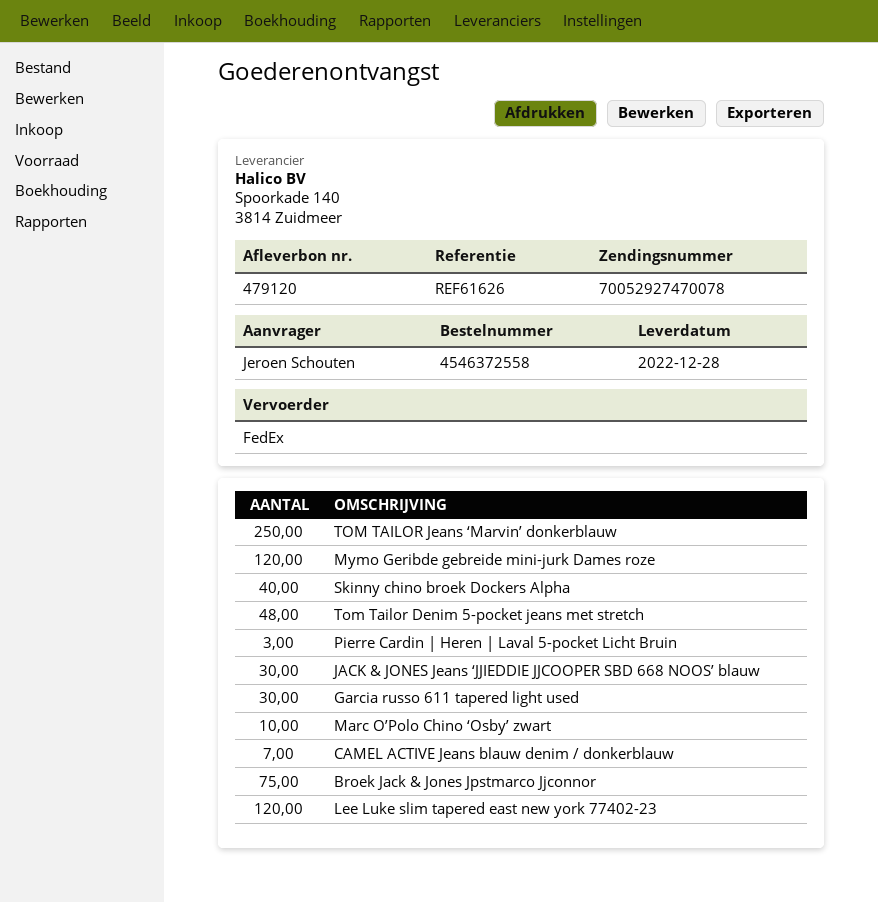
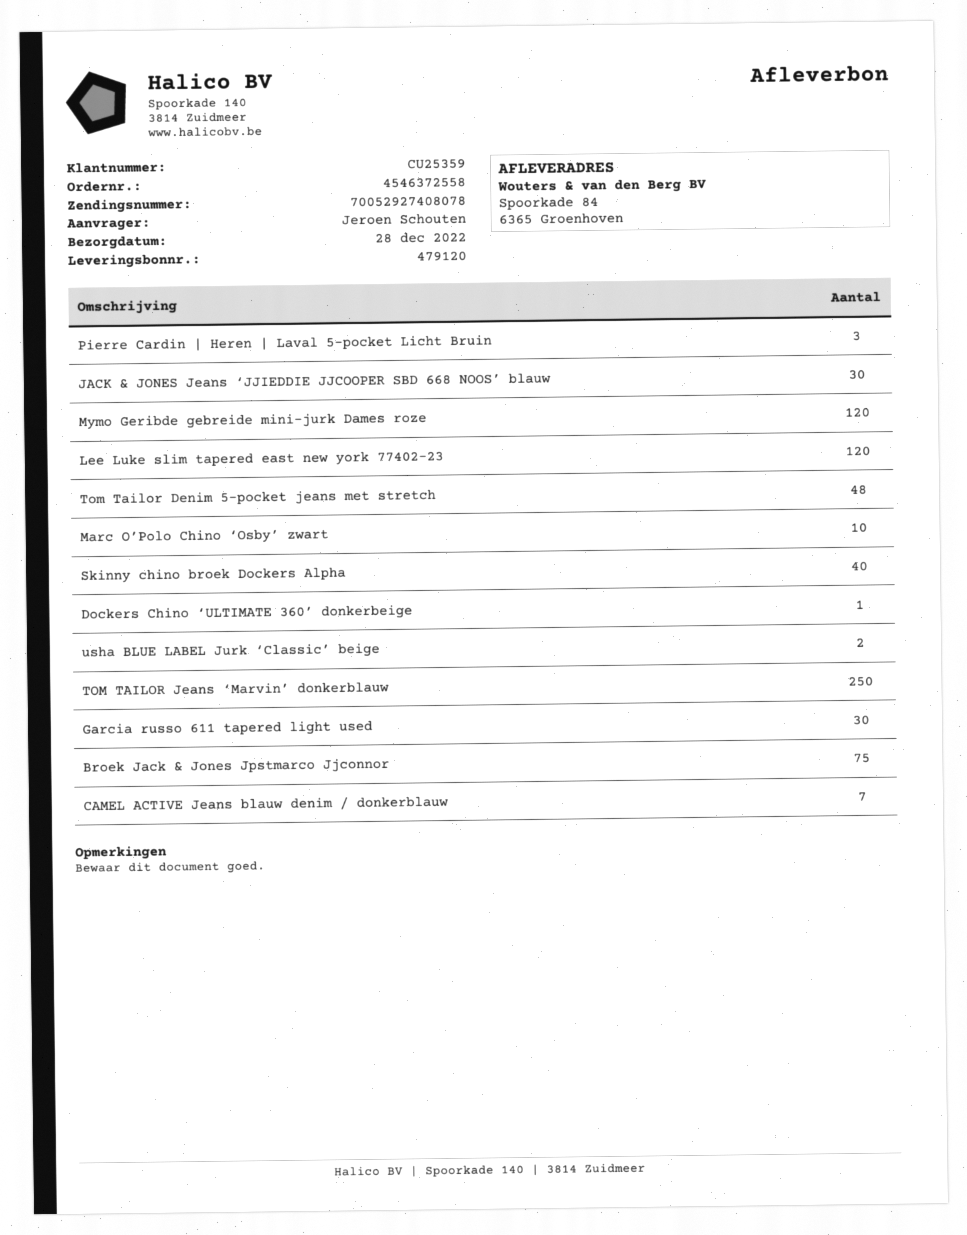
tracking number: 70052927470078 -> 70052927408078
Dockers Chino ‘ULTIMATE 360’ donkerbeige: none -> 1
usha BLUE LABEL Jurk ‘Classic’ beige: none -> 2

